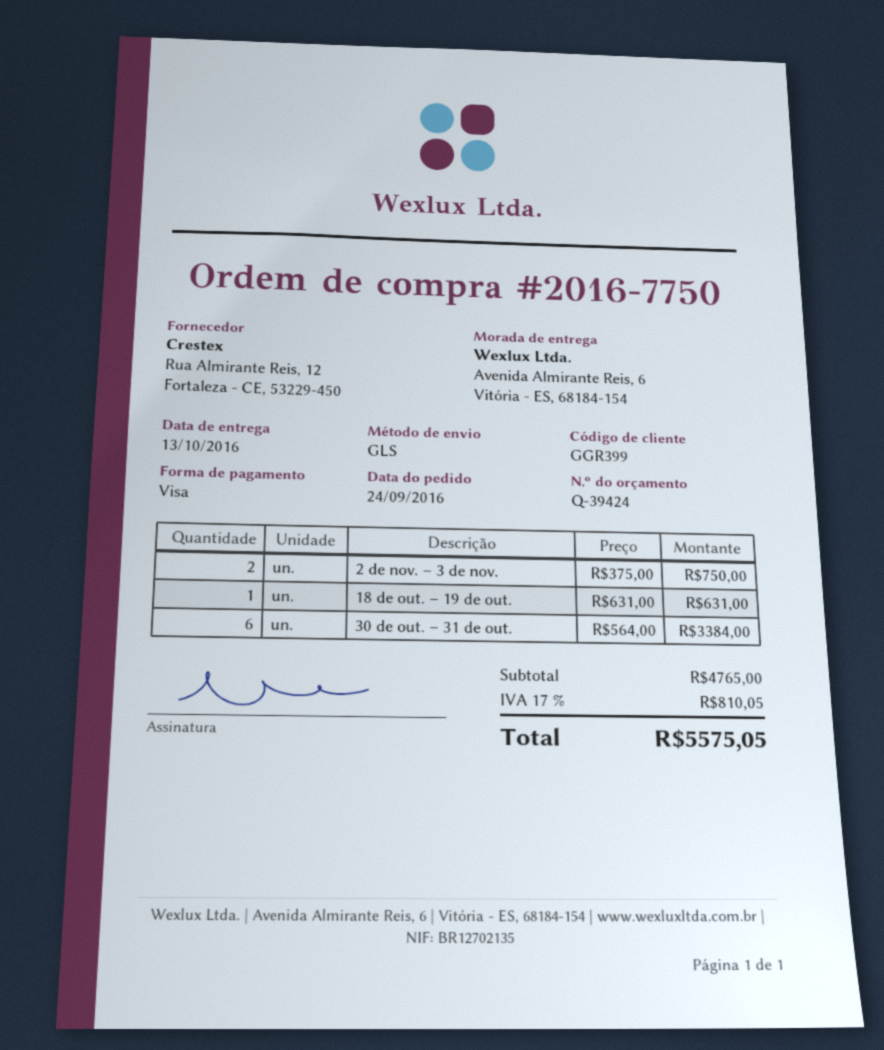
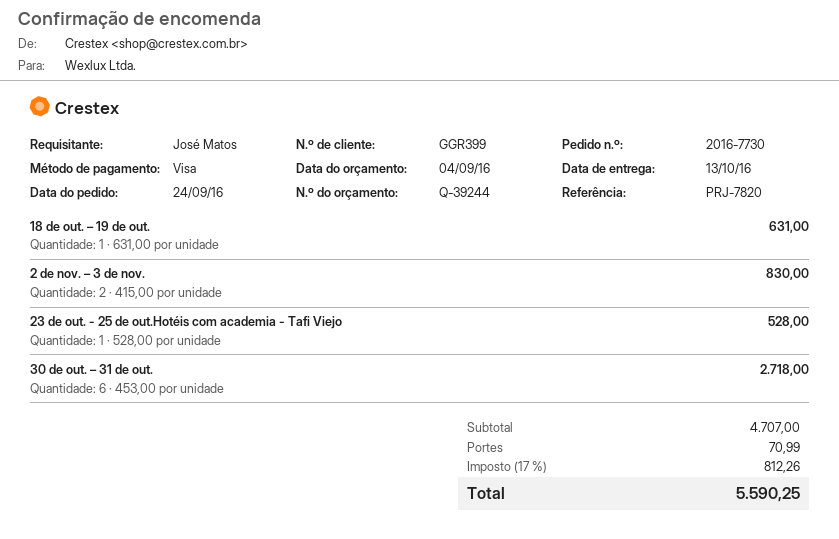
quote number: Q-39424 -> Q-39244
order number: 2016-7750 -> 2016-7730
2 de nov. – 3 de nov.: 2 x 375.00 = 750.00 -> 2 x 415.00 = 830.00
30 de out. – 31 de out.: 6 x 564.00 = 3384.00 -> 6 x 453.00 = 2718.00
23 de out. - 25 de out.Hotéis com academia - Tafi Viejo: none -> 1 x 528.00 = 528.00
subtotal: 4765.00 -> 4707.00
shipping: none -> 70.99
tax: 17% = 810.05 -> 17% = 812.26
total: 5575.05 -> 5590.25

